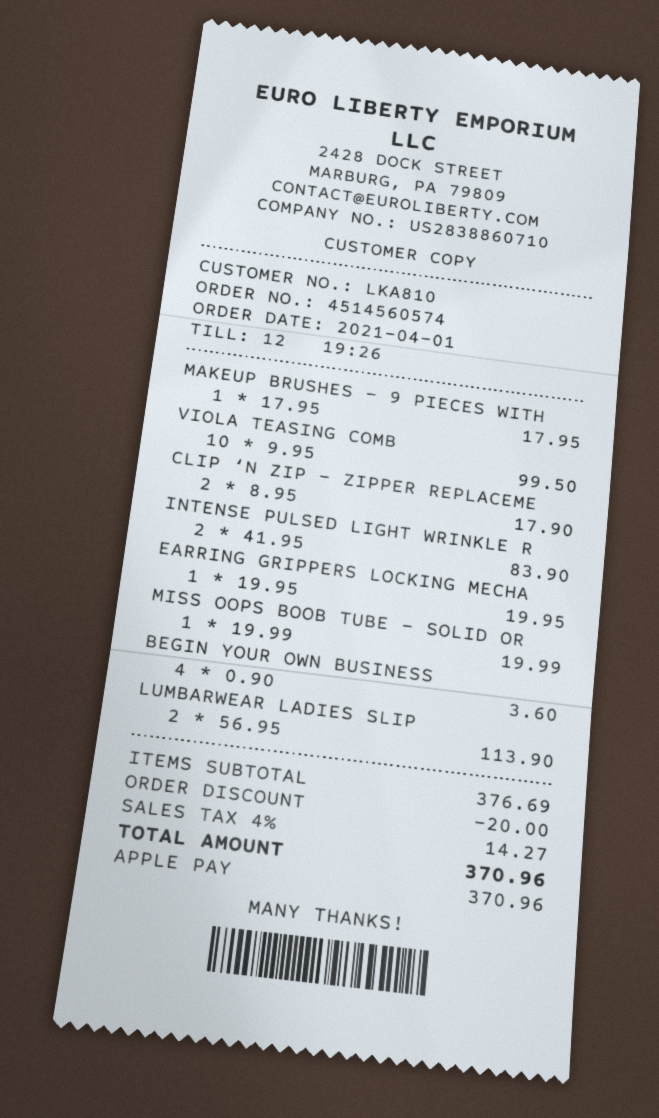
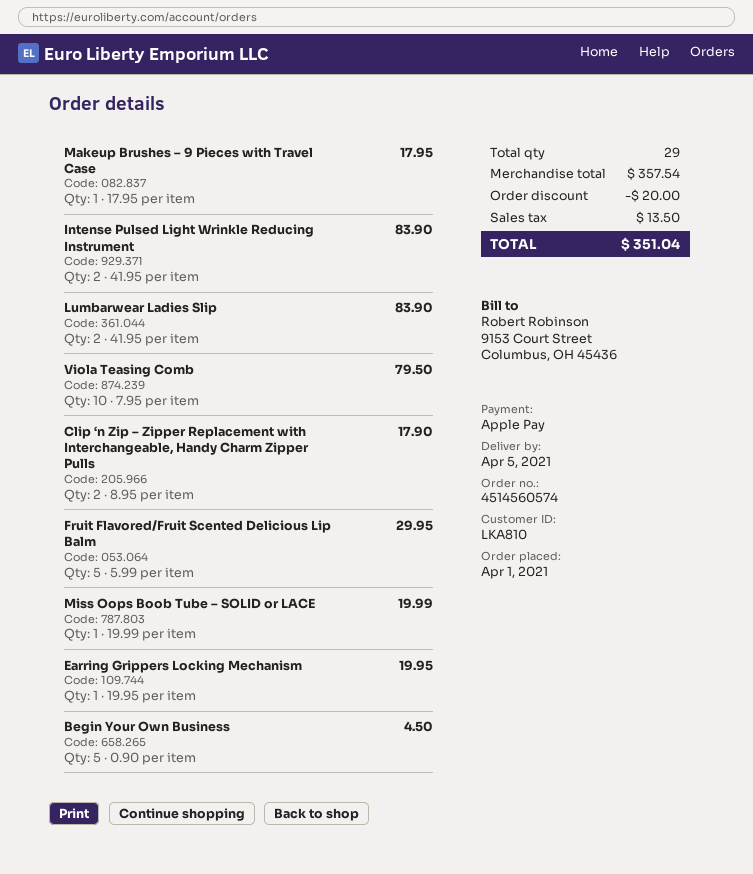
VIOLA TEASING COMB: 10 x 9.95 = 99.50 -> 10 x 7.95 = 79.50
BEGIN YOUR OWN BUSINESS: 4 x 0.90 = 3.60 -> 5 x 0.90 = 4.50
LUMBARWEAR LADIES SLIP: 2 x 56.95 = 113.90 -> 2 x 41.95 = 83.90
Fruit Flavored/Fruit Scented Delicious Lip Balm: none -> 5 x 5.99 = 29.95
subtotal: 376.69 -> 357.54
tax: 14.27 -> 13.50
total: 370.96 -> 351.04

